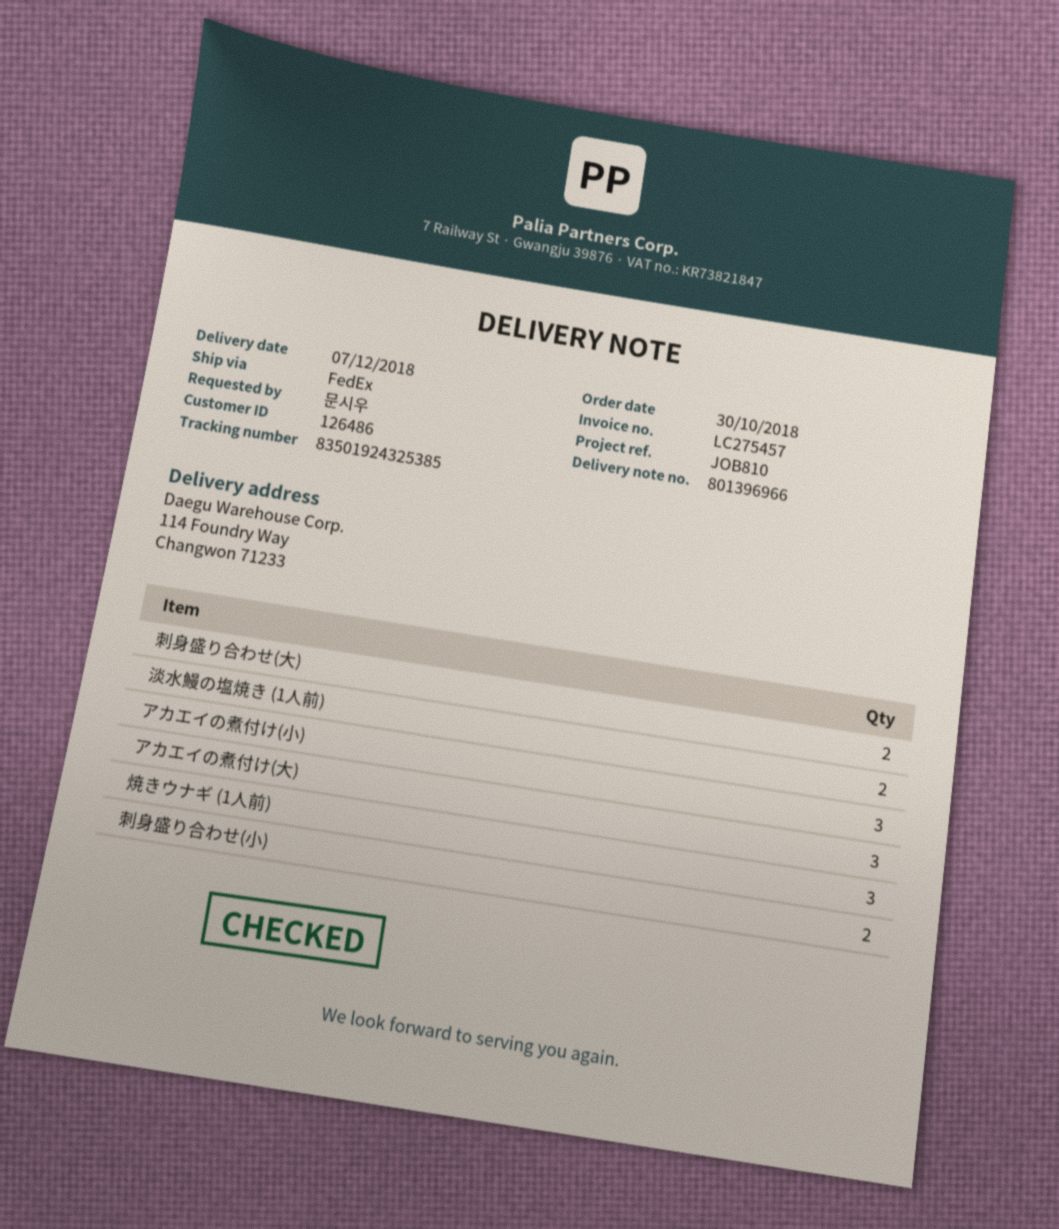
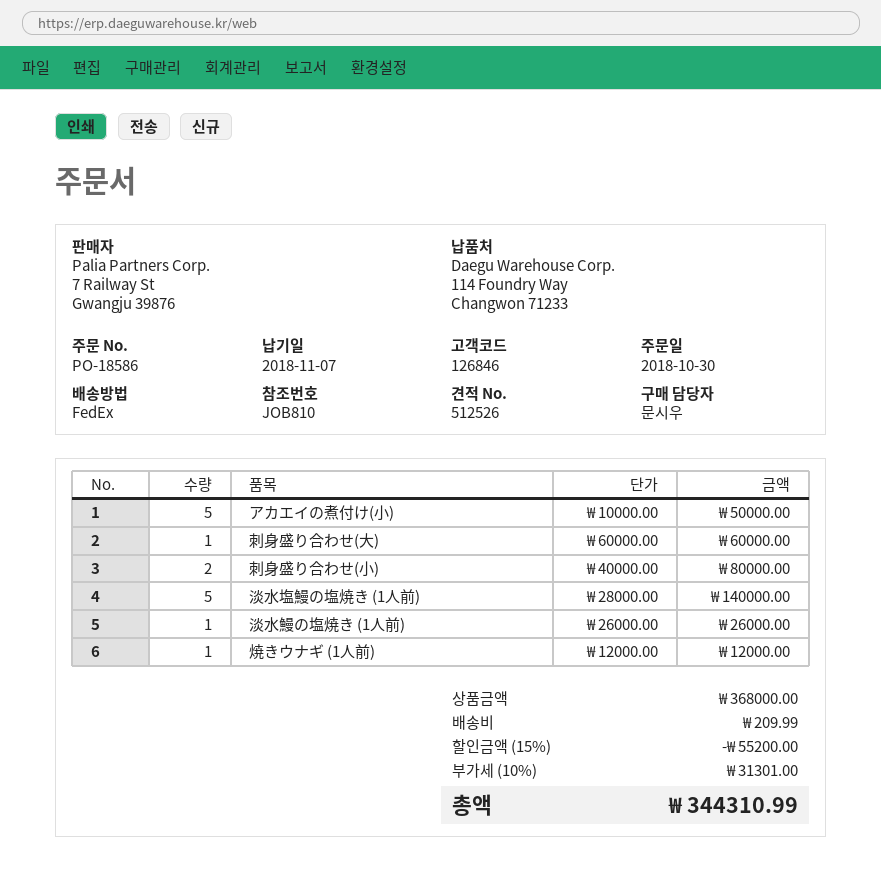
delivery date: 2018-12-07 -> 2018-11-07
customer number: 126486 -> 126846
刺身盛り合わせ(大): 2 -> 1
淡水鰻の塩焼き (1人前): 2 -> 1
アカエイの煮付け(小): 3 -> 5
アカエイの煮付け(大): 3 -> none
焼きウナギ (1人前): 3 -> 1
淡水塩鰻の塩焼き (1人前): none -> 5

